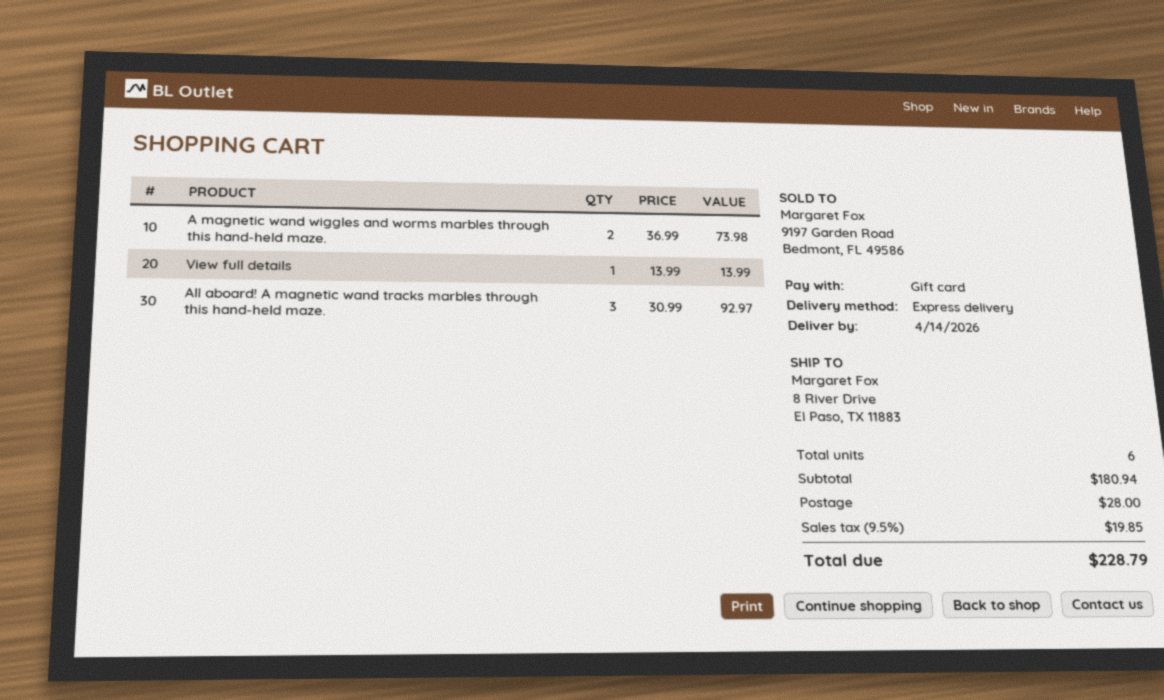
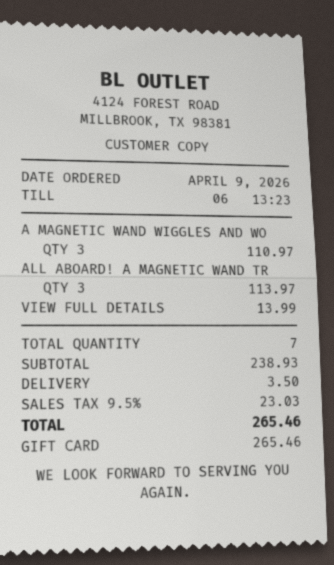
A magnetic wand wiggles and worms marbles through this hand-held maze.: 2 for 73.98 -> 3 for 110.97
All aboard! A magnetic wand tracks marbles through this hand-held maze.: 3 for 92.97 -> 3 for 113.97
total quantity: 6 -> 7
subtotal: 180.94 -> 238.93
shipping: 28.00 -> 3.50
tax: 9.5% = 19.85 -> 9.5% = 23.03
total: 228.79 -> 265.46

